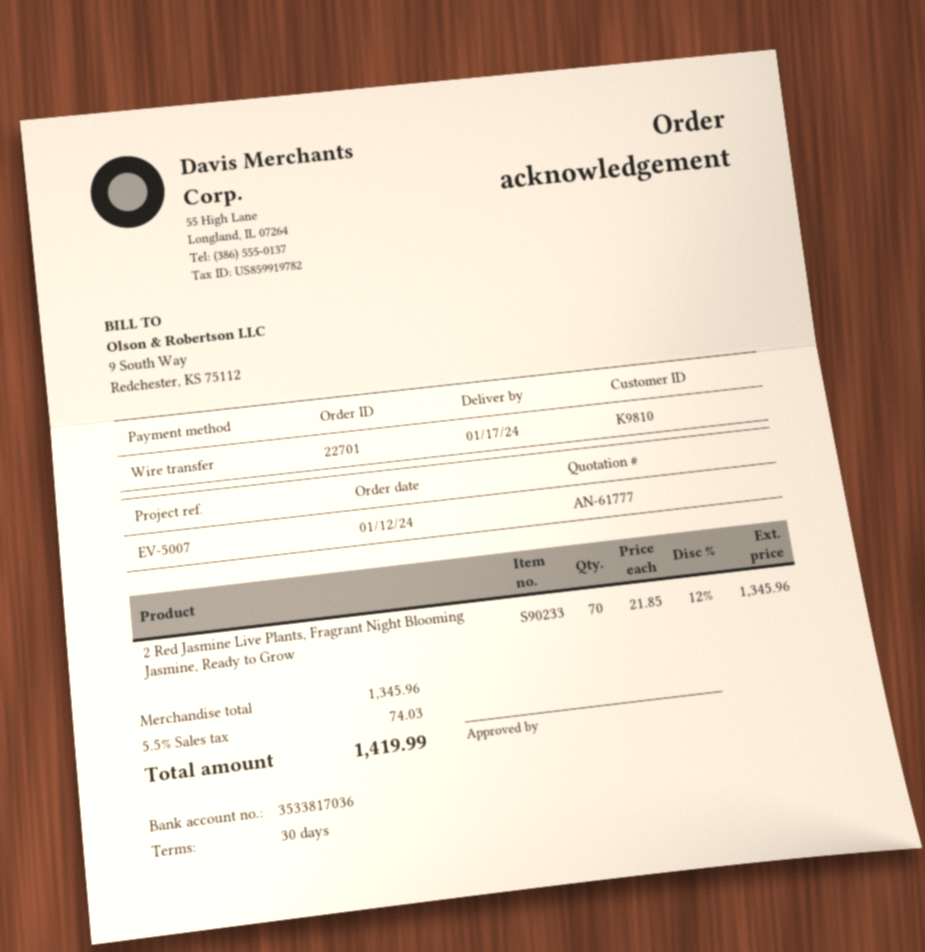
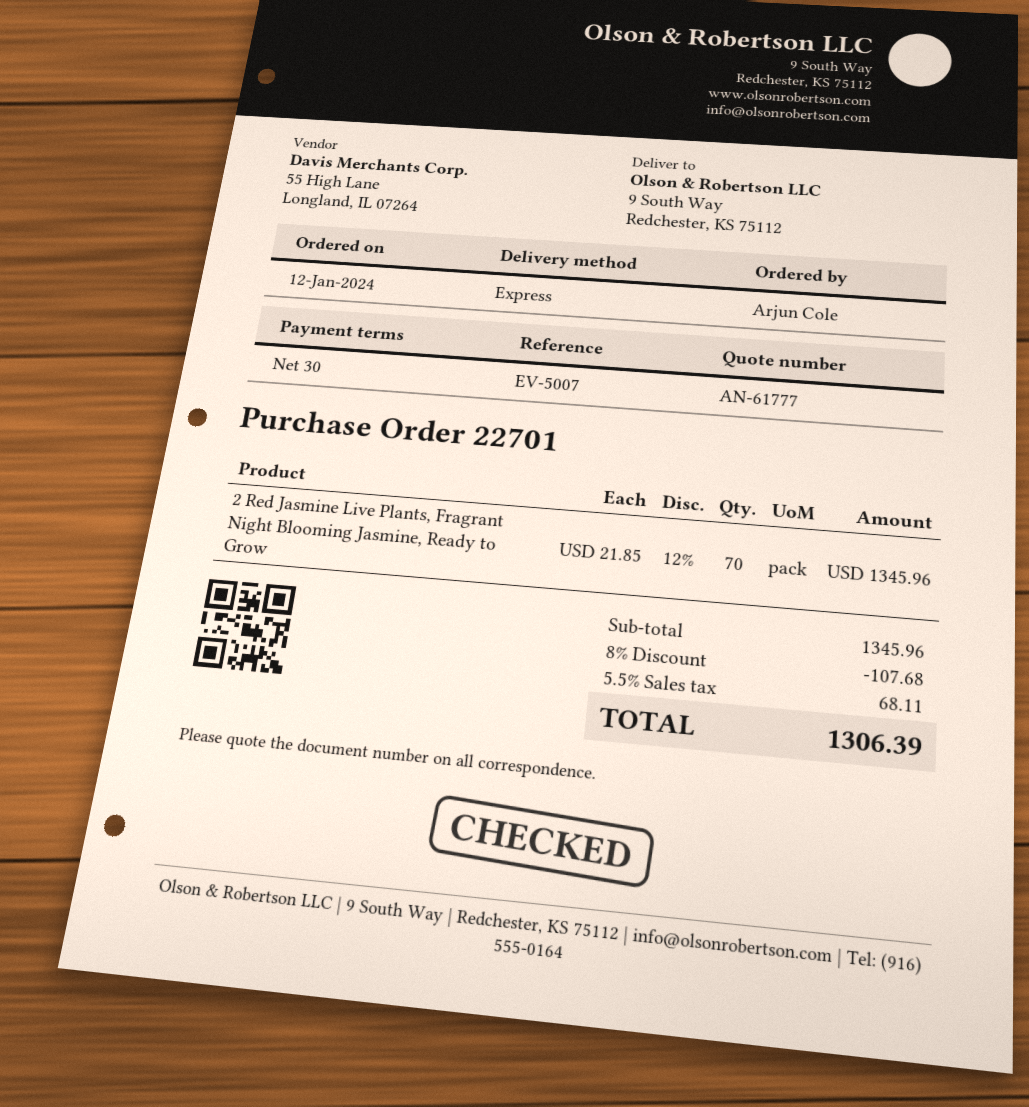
discount: none -> 8% = 107.68
tax: 5.5% = 74.03 -> 5.5% = 68.11
total: 1419.99 -> 1306.39

